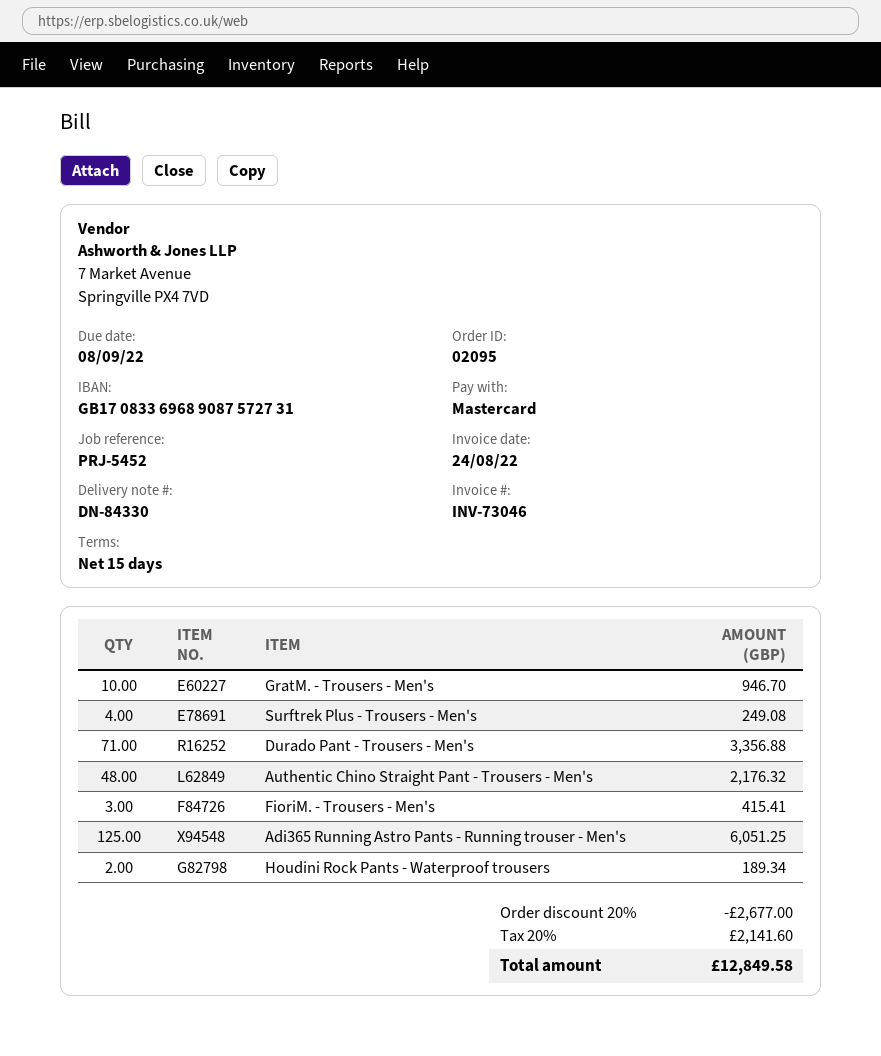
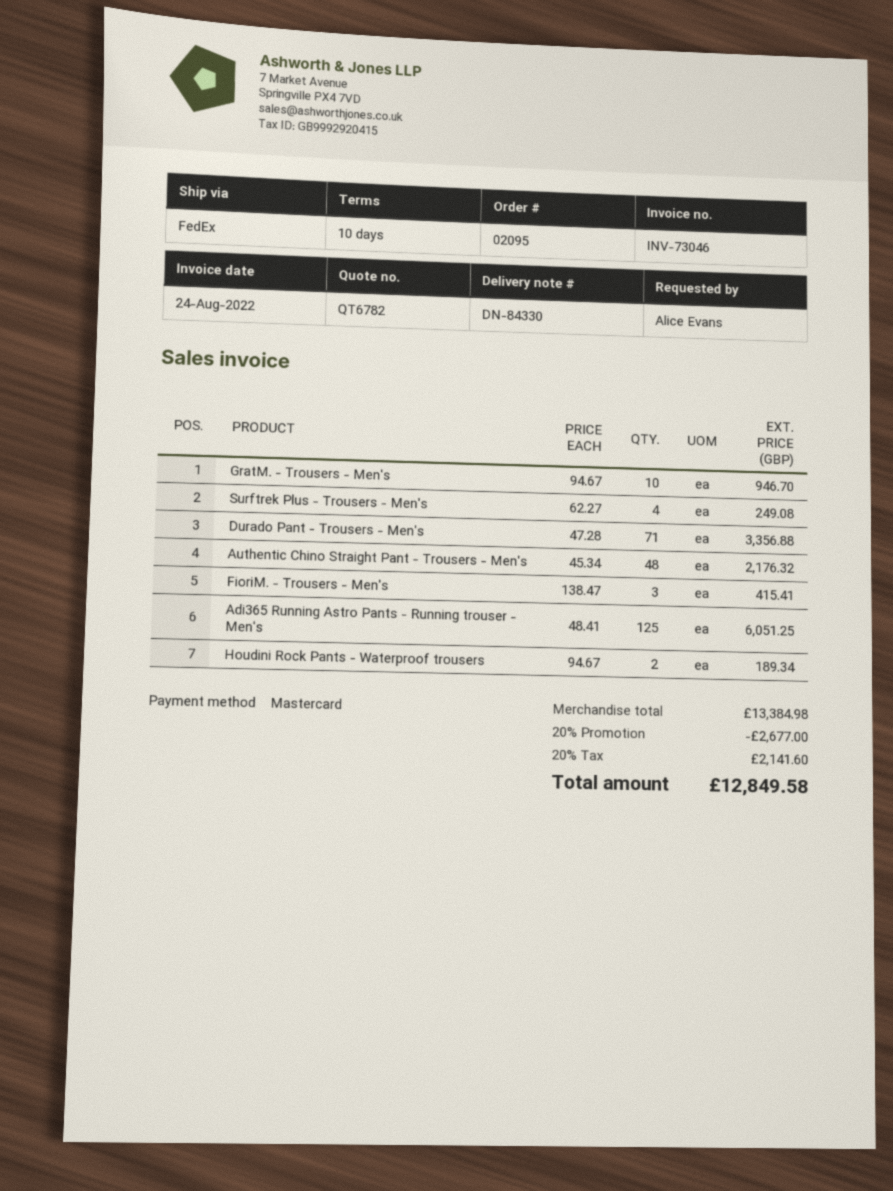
payment terms: 15 days -> 10 days

